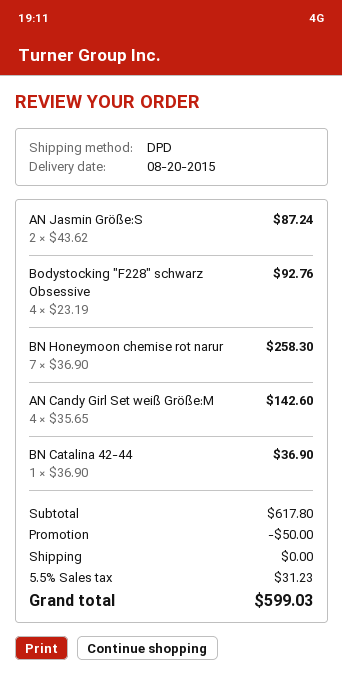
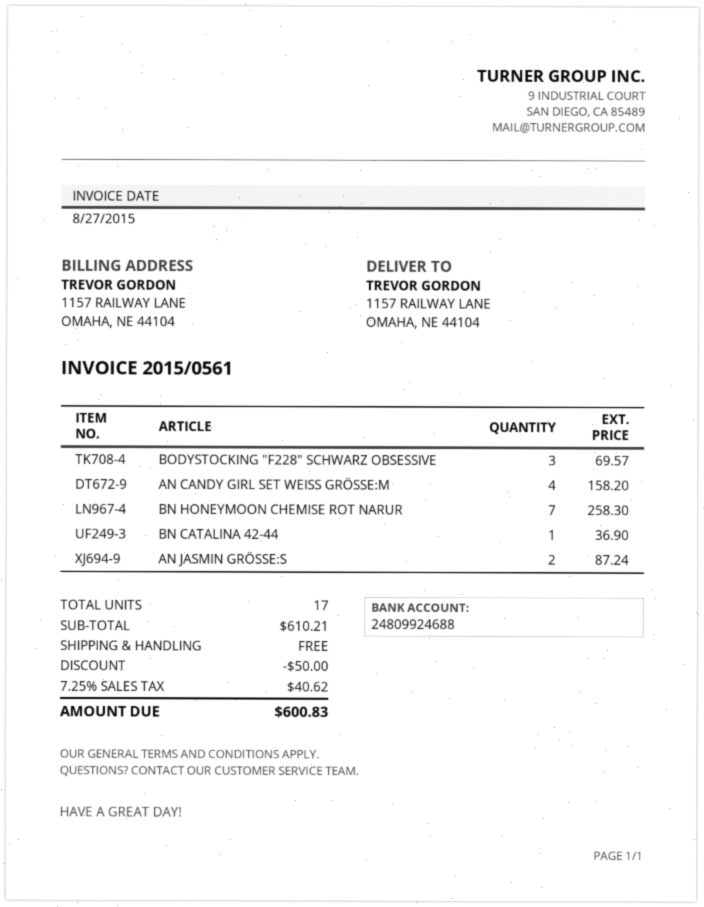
Bodystocking "F228" schwarz Obsessive: 4 for 92.76 -> 3 for 69.57
AN Candy Girl Set weiß Größe:M: 4 for 142.60 -> 4 for 158.20
subtotal: 617.80 -> 610.21
tax: 5.5% = 31.23 -> 7.25% = 40.62
total: 599.03 -> 600.83

